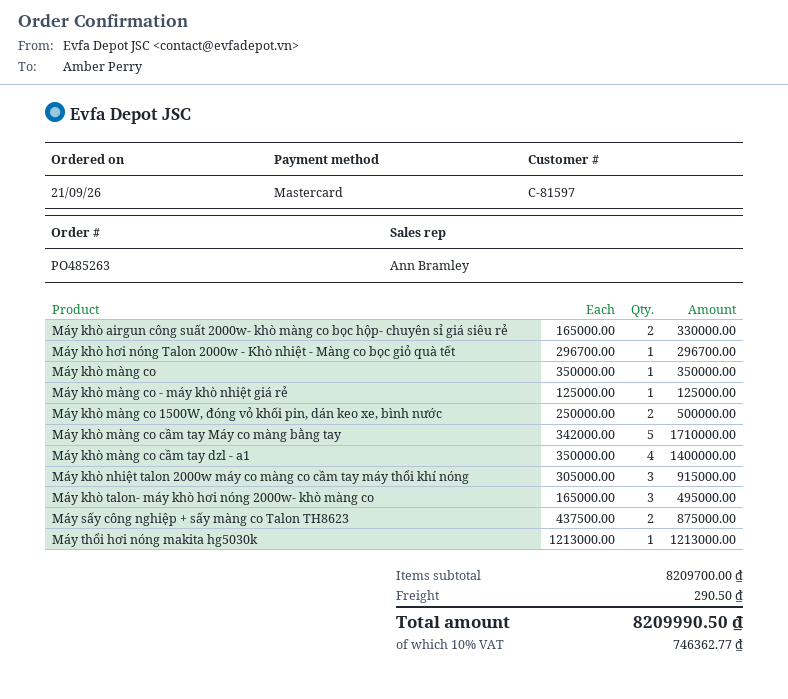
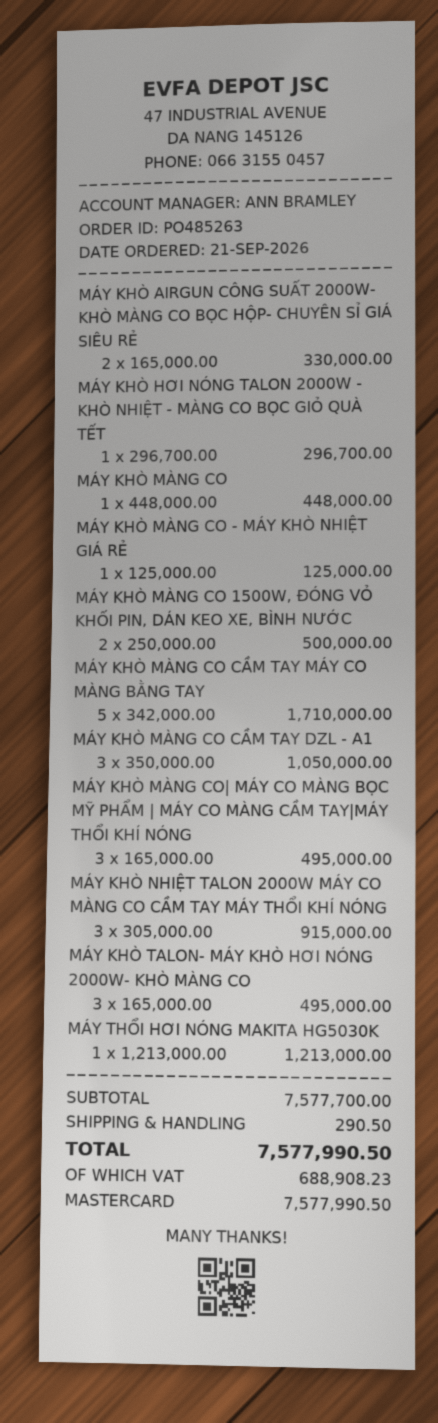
Máy khò màng co: 1 x 350000.00 = 350000.00 -> 1 x 448000.00 = 448000.00
Máy khò màng co cầm tay dzl - a1: 4 x 350000.00 = 1400000.00 -> 3 x 350000.00 = 1050000.00
Máy sấy công nghiệp + sấy màng co Talon TH8623: 2 x 437500.00 = 875000.00 -> none
MÁY KHÒ MÀNG CO| MÁY CO MÀNG BỌC MỸ PHẨM | MÁY CO MÀNG CẦM TAY|MÁY THỔI KHÍ NÓNG: none -> 3 x 165000.00 = 495000.00
subtotal: 8209700.00 -> 7577700.00
tax: 746362.77 -> 688908.23
total: 8209990.50 -> 7577990.50

